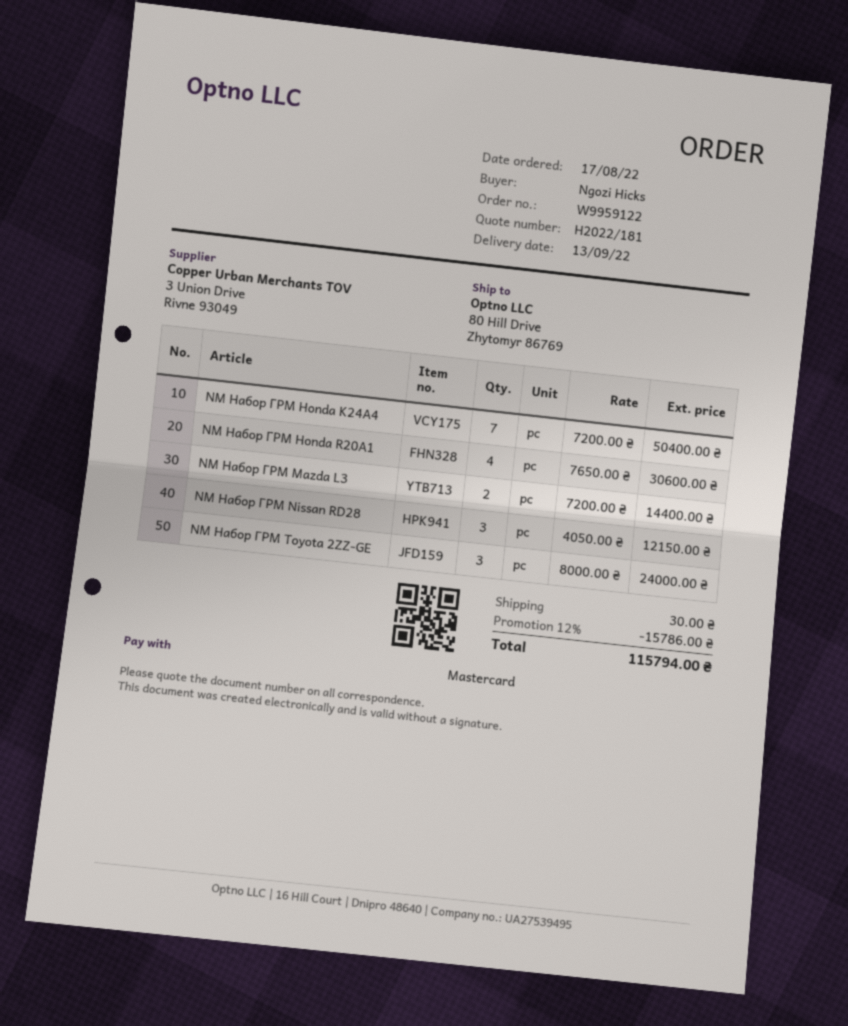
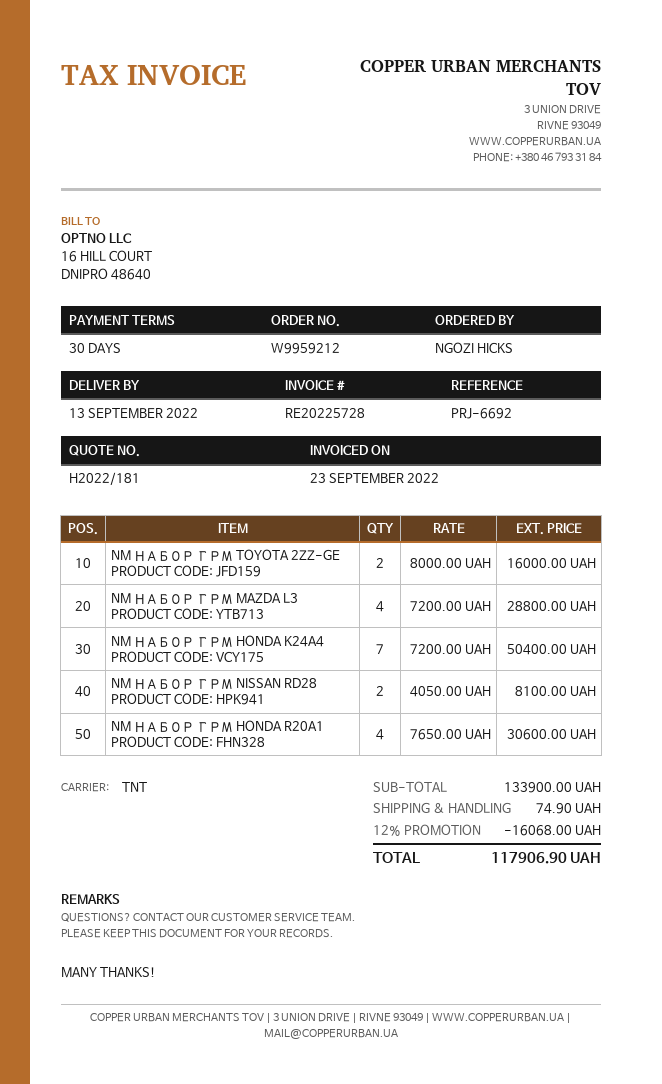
order number: W9959122 -> W9959212
NM Набор ГРМ Mazda L3: 2 x 7200.00 = 14400.00 -> 4 x 7200.00 = 28800.00
NM Набор ГРМ Nissan RD28: 3 x 4050.00 = 12150.00 -> 2 x 4050.00 = 8100.00
NM Набор ГРМ Toyota 2ZZ-GE: 3 x 8000.00 = 24000.00 -> 2 x 8000.00 = 16000.00
discount: 12% = 15786.00 -> 12% = 16068.00
shipping: 30.00 -> 74.90
total: 115794.00 -> 117906.90

